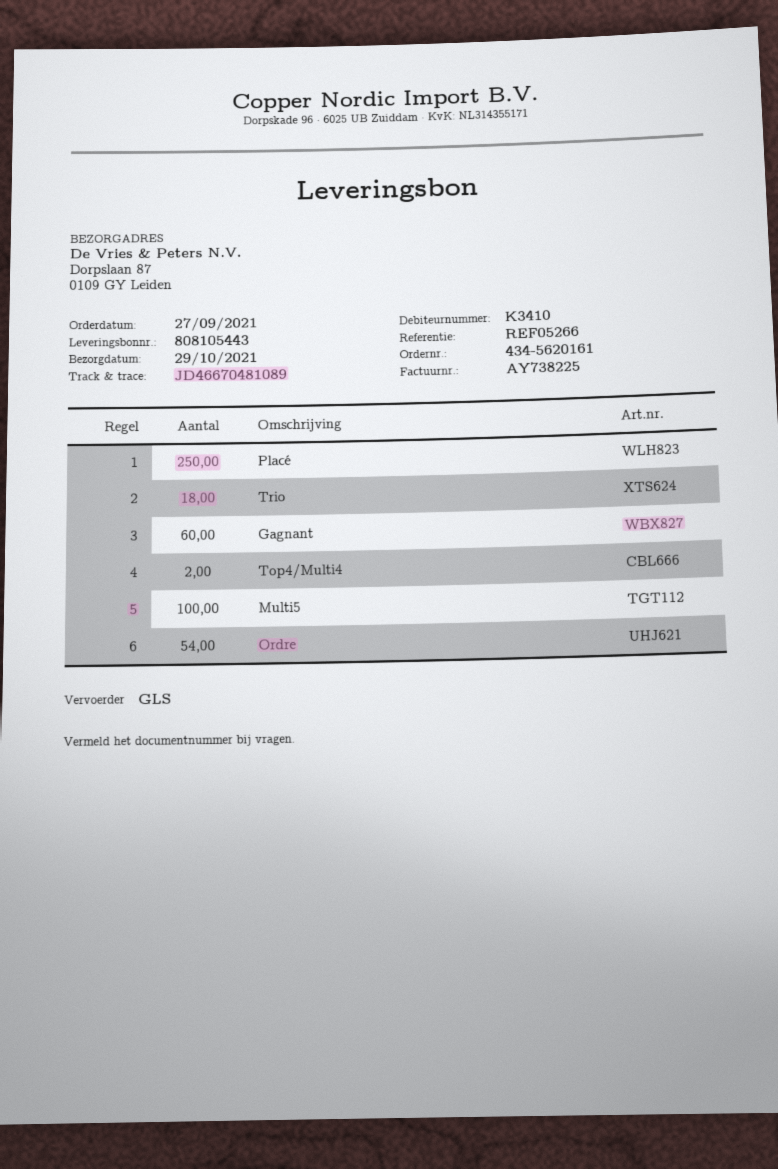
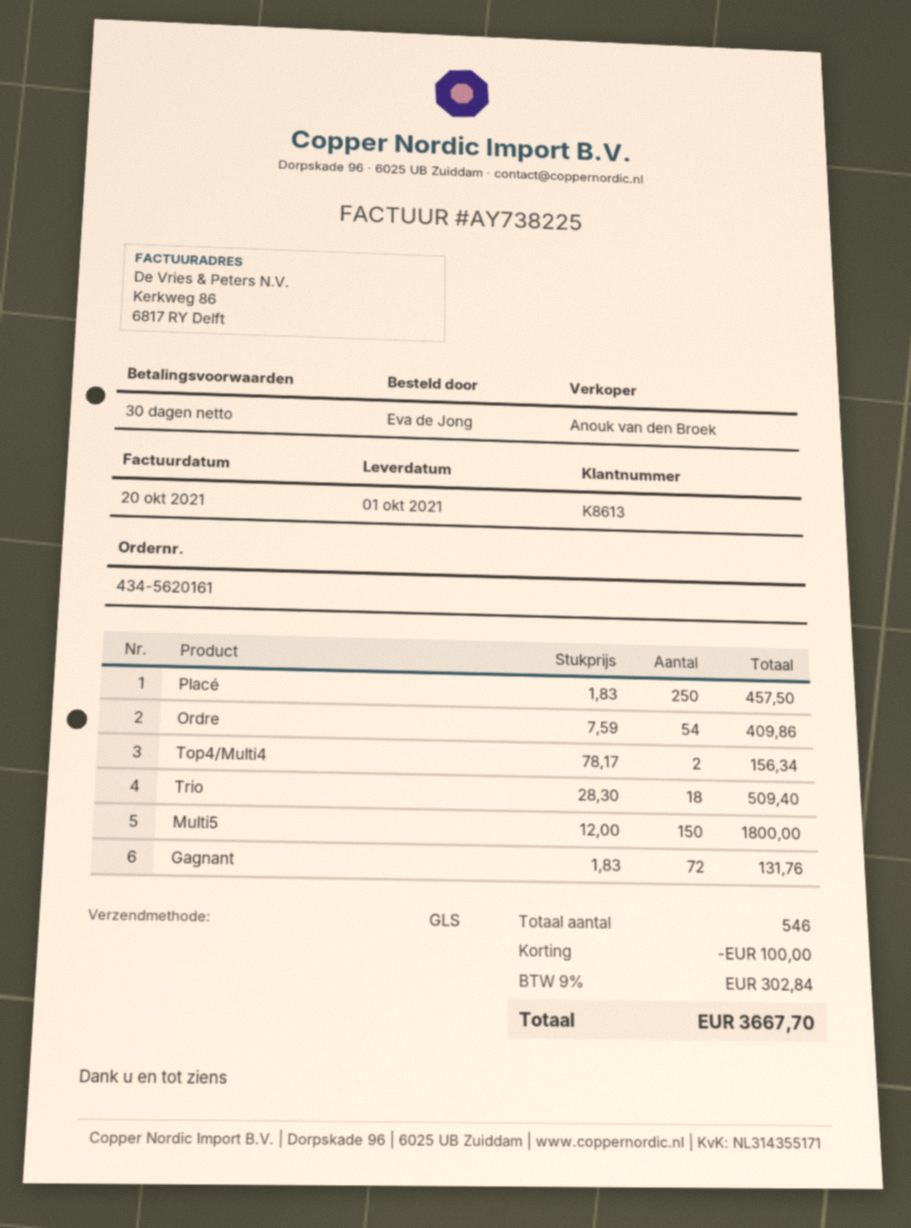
delivery date: 2021-10-29 -> 2021-10-01
customer number: K3410 -> K8613
Gagnant: 60 -> 72
Multi5: 100 -> 150

